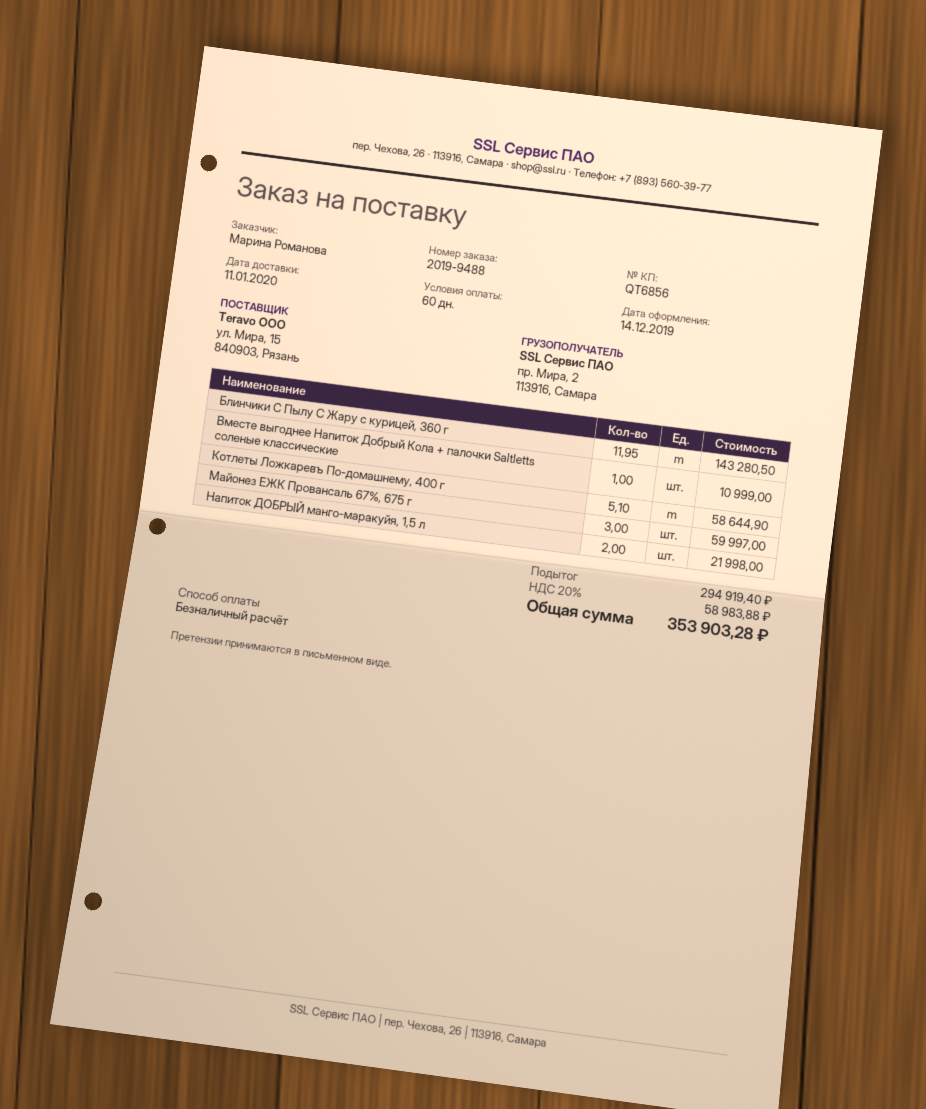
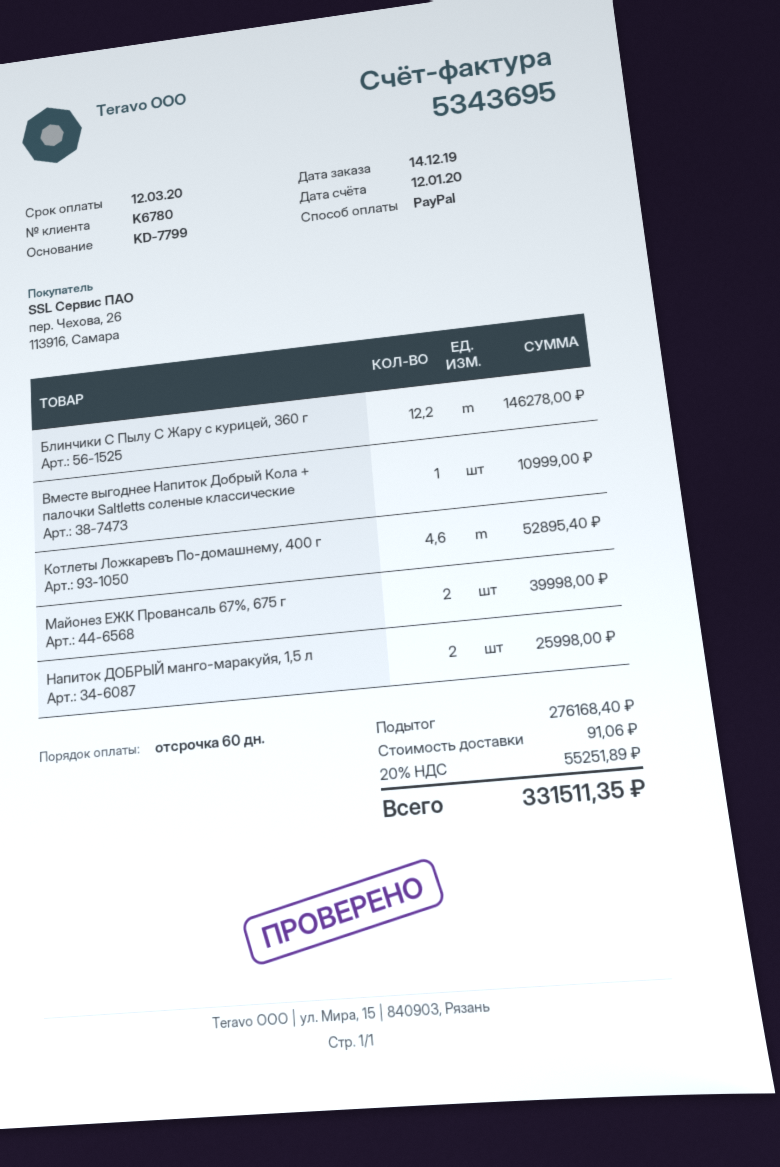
payment method: bank transfer -> PayPal
Блинчики С Пылу С Жару с курицей, 360 г: 11.95 for 143280.50 -> 12.2 for 146278.00
Котлеты Ложкаревъ По-домашнему, 400 г: 5.1 for 58644.90 -> 4.6 for 52895.40
Майонез ЕЖК Провансаль 67%, 675 г: 3 for 59997.00 -> 2 for 39998.00
Напиток ДОБРЫЙ манго-маракуйя, 1,5 л: 2 for 21998.00 -> 2 for 25998.00
subtotal: 294919.40 -> 276168.40
shipping: none -> 91.06
tax: 20% = 58983.88 -> 20% = 55251.89
total: 353903.28 -> 331511.35

